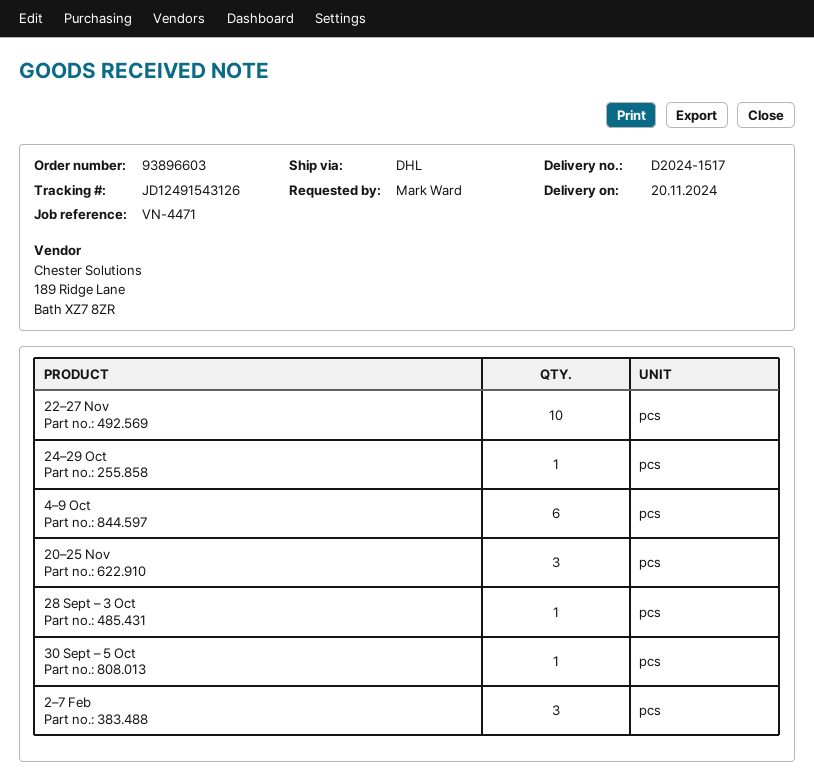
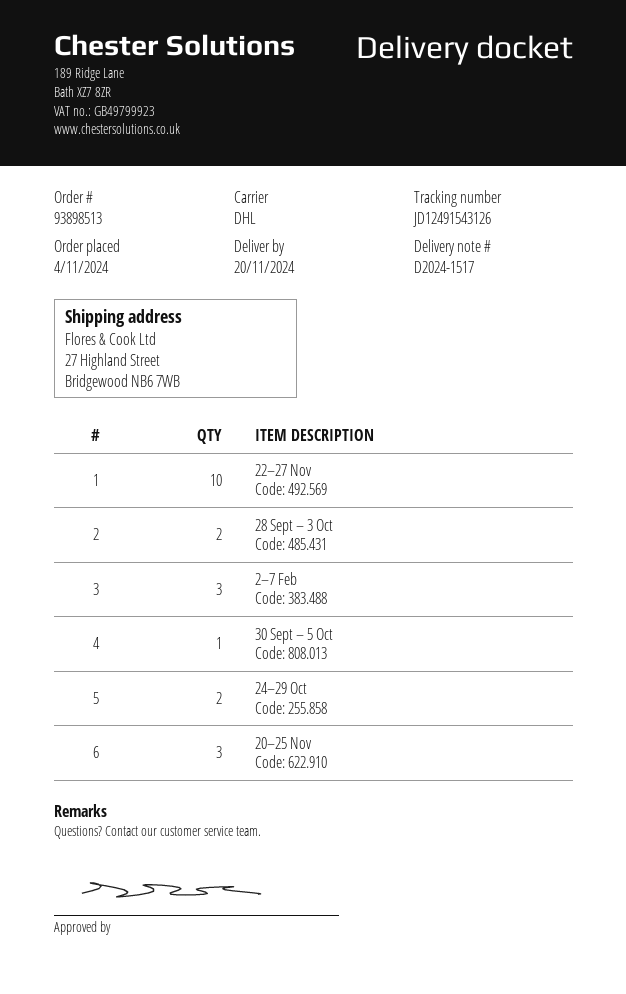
order number: 93896603 -> 93898513
24–29 Oct: 1 -> 2
4–9 Oct: 6 -> none
28 Sept – 3 Oct: 1 -> 2

